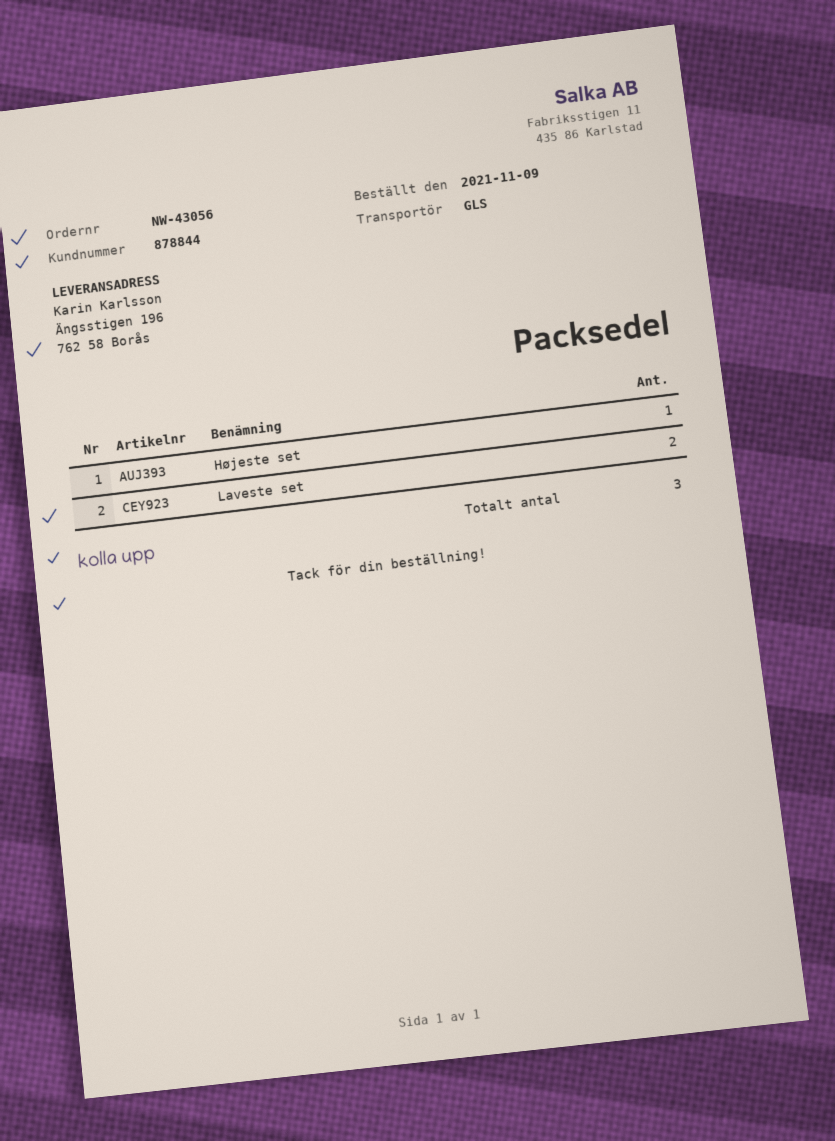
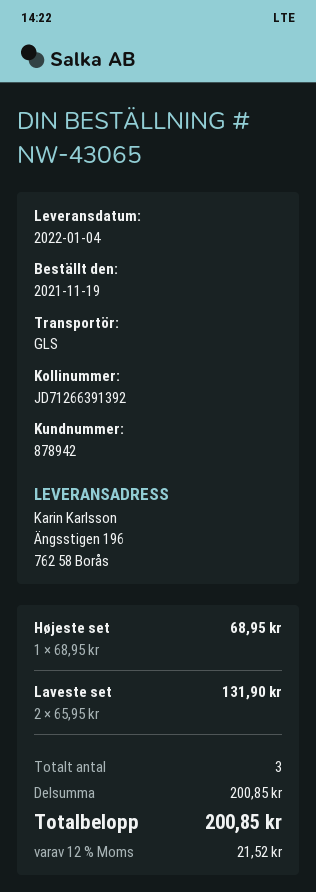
order number: NW-43056 -> NW-43065
order date: 2021-11-09 -> 2021-11-19
customer number: 878844 -> 878942

